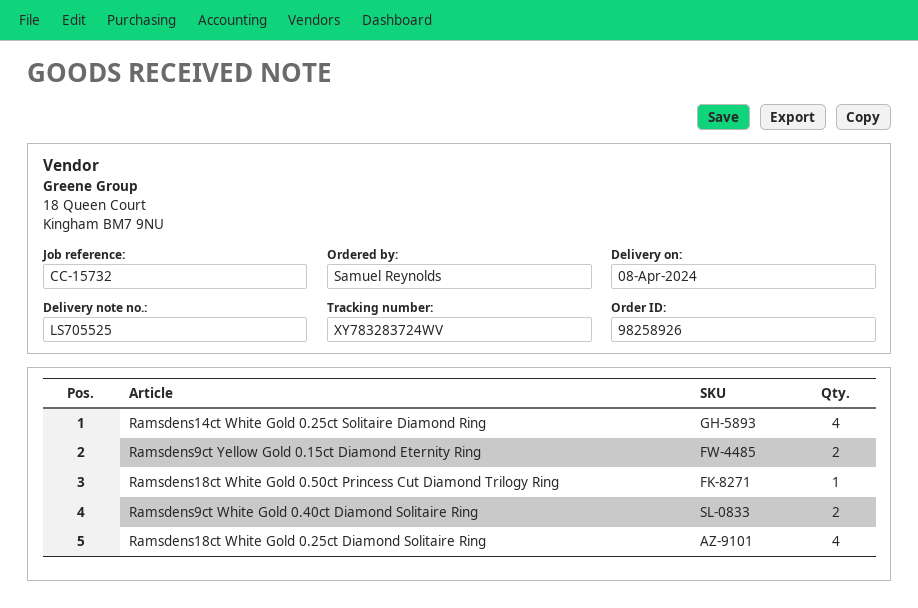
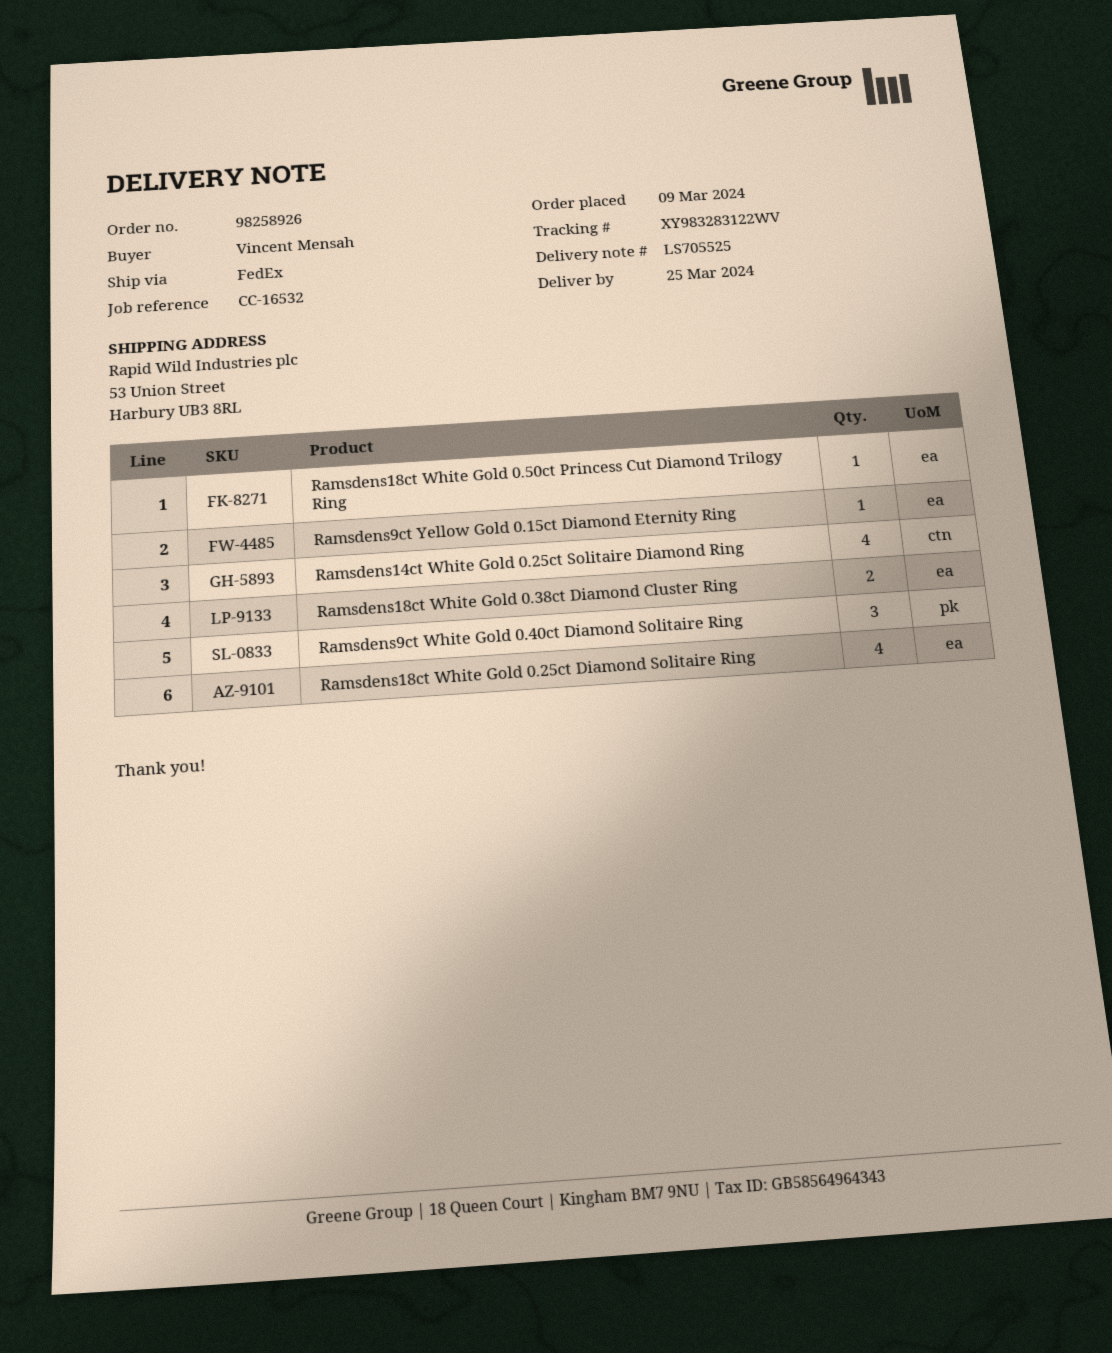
delivery date: 2024-04-08 -> 2024-03-25
reference: CC-15732 -> CC-16532
ordered by: Samuel Reynolds -> Vincent Mensah
tracking number: XY783283724WV -> XY983283122WV
Ramsdens9ct Yellow Gold 0.15ct Diamond Eternity Ring: 2 -> 1
Ramsdens9ct White Gold 0.40ct Diamond Solitaire Ring: 2 -> 3
Ramsdens18ct White Gold 0.38ct Diamond Cluster Ring: none -> 2

